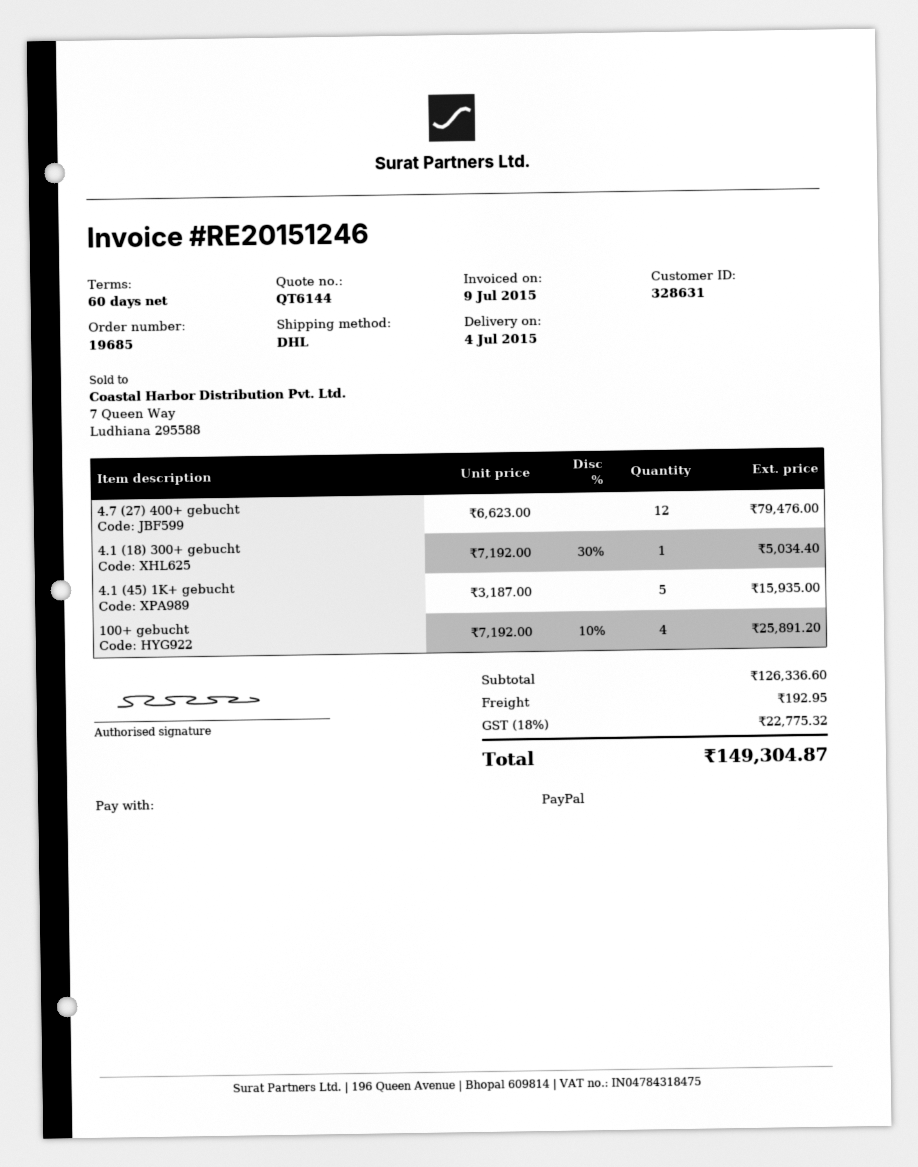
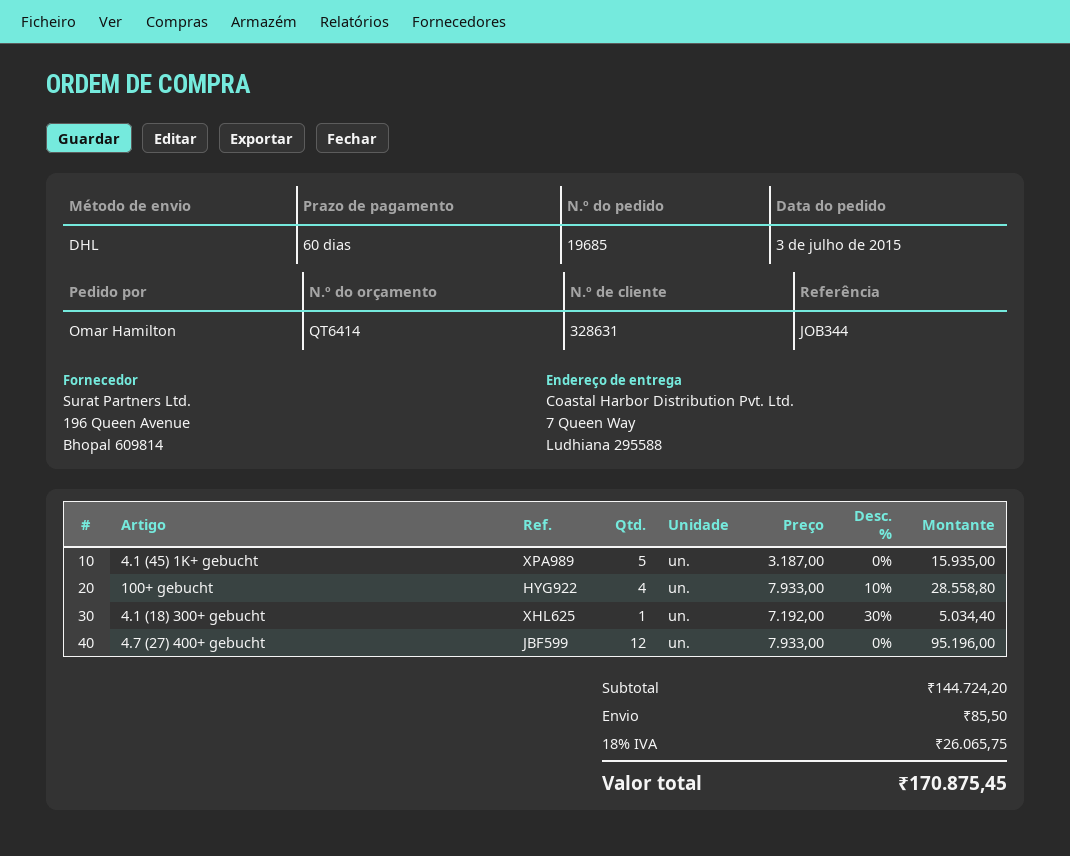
quote number: QT6144 -> QT6414
4.7 (27) 400+ gebucht: 12 x 6623.00 = 79476.00 -> 12 x 7933.00 = 95196.00
100+ gebucht: 4 x 7192.00 - 10% = 25891.20 -> 4 x 7933.00 - 10% = 28558.80
subtotal: 126336.60 -> 144724.20
shipping: 192.95 -> 85.50
tax: 18% = 22775.32 -> 18% = 26065.75
total: 149304.87 -> 170875.45

